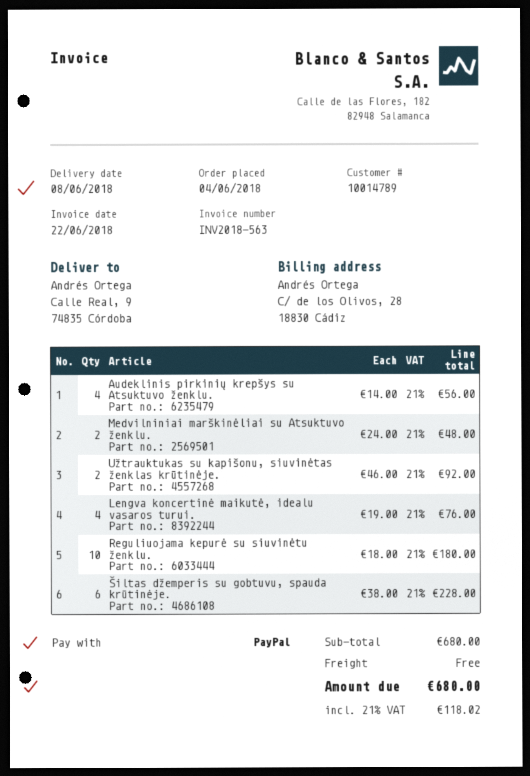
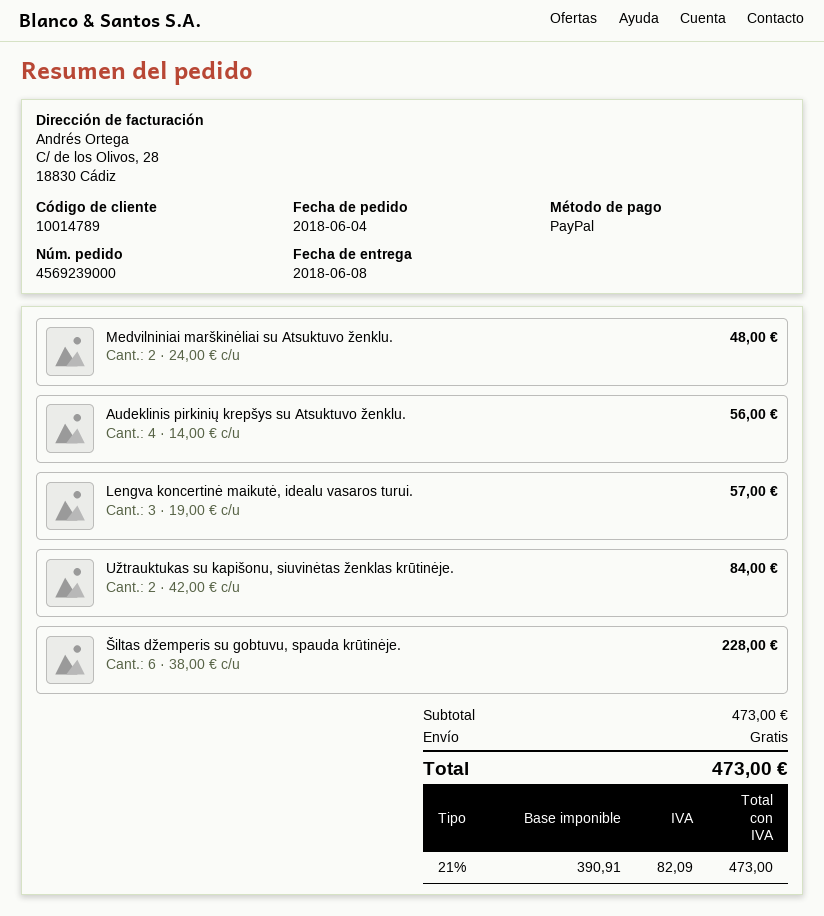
Užtrauktukas su kapišonu, siuvinėtas ženklas krūtinėje.: 2 x 46.00 = 92.00 -> 2 x 42.00 = 84.00
Lengva koncertinė maikutė, idealu vasaros turui.: 4 x 19.00 = 76.00 -> 3 x 19.00 = 57.00
Reguliuojama kepurė su siuvinėtu ženklu.: 10 x 18.00 = 180.00 -> none
subtotal: 680.00 -> 473.00
tax: 21% = 118.02 -> 21% = 82.09
total: 680.00 -> 473.00

